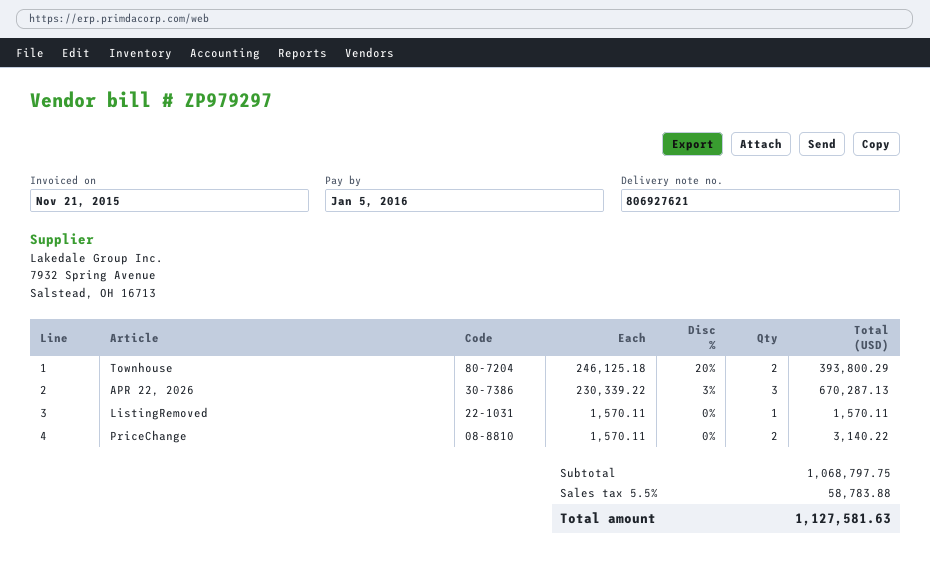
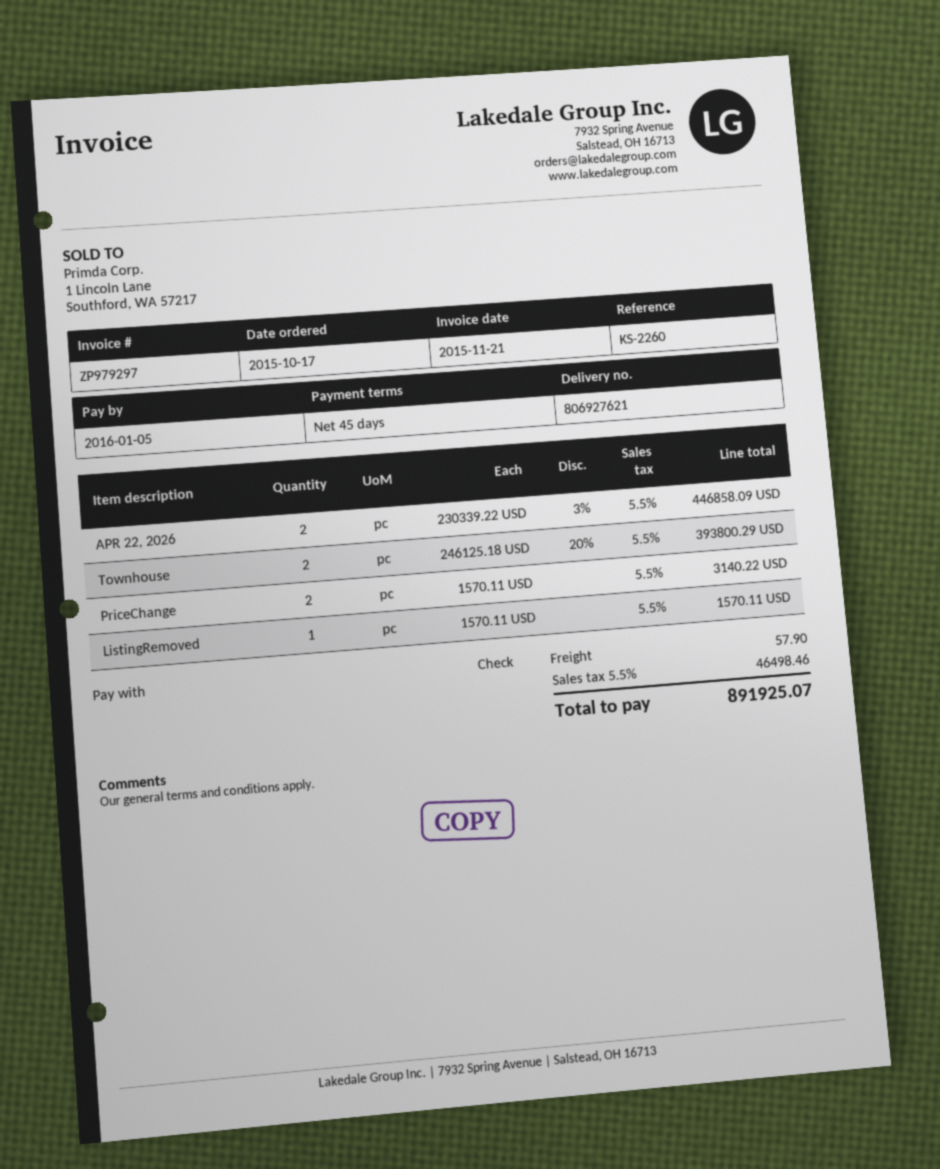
APR 22, 2026: 3 x 230339.22 - 3% = 670287.13 -> 2 x 230339.22 - 3% = 446858.09
shipping: none -> 57.90
tax: 5.5% = 58783.88 -> 5.5% = 46498.46
total: 1127581.63 -> 891925.07

